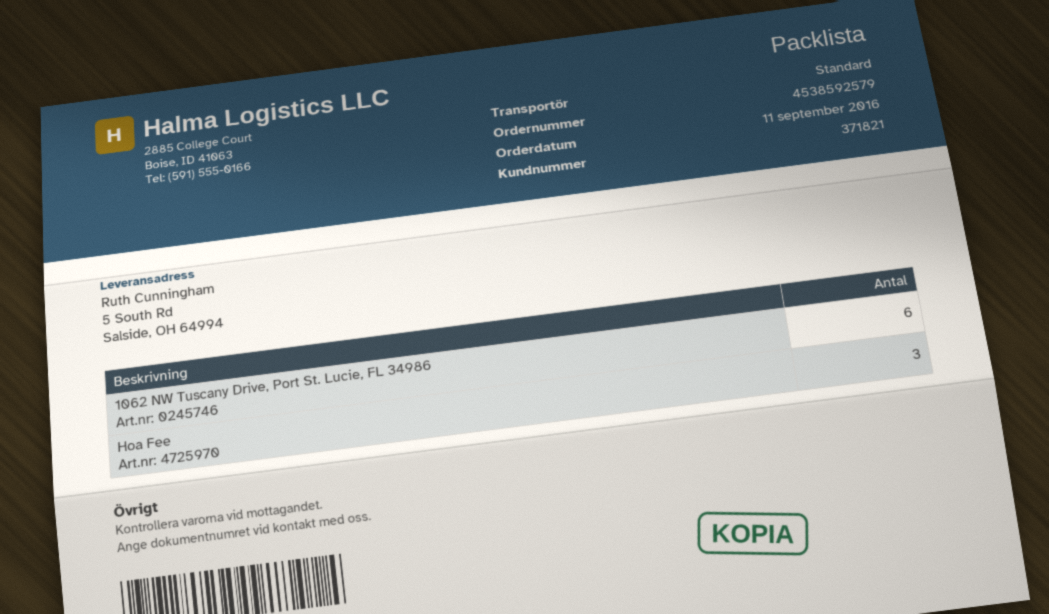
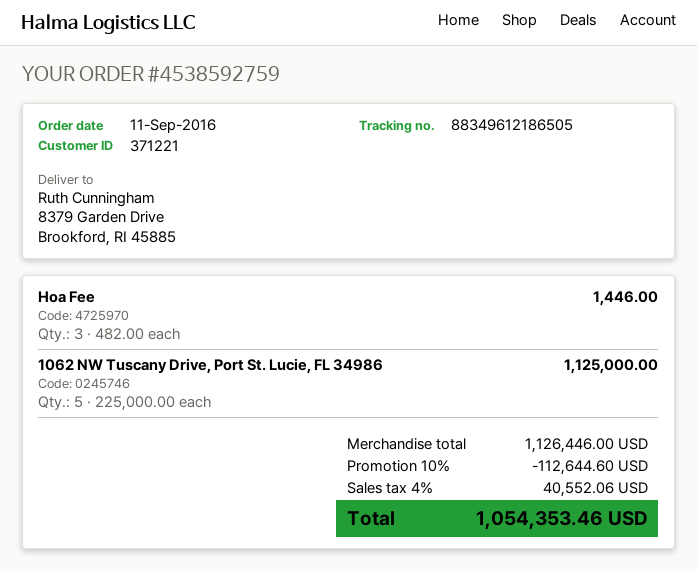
order number: 4538592579 -> 4538592759
customer number: 371821 -> 371221
ship to: 5 South Rd, Salside, OH 64994 -> 8379 Garden Drive, Brookford, RI 45885
1062 NW Tuscany Drive, Port St. Lucie, FL 34986: 6 -> 5

